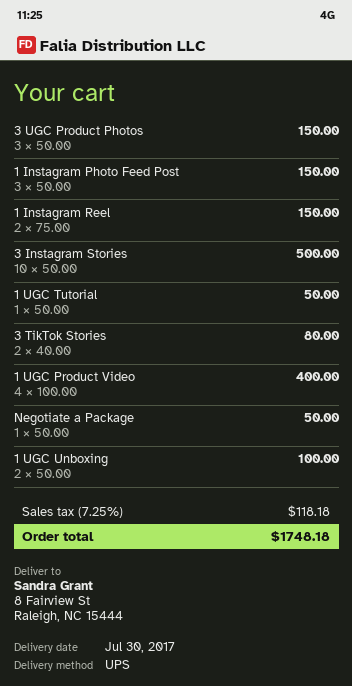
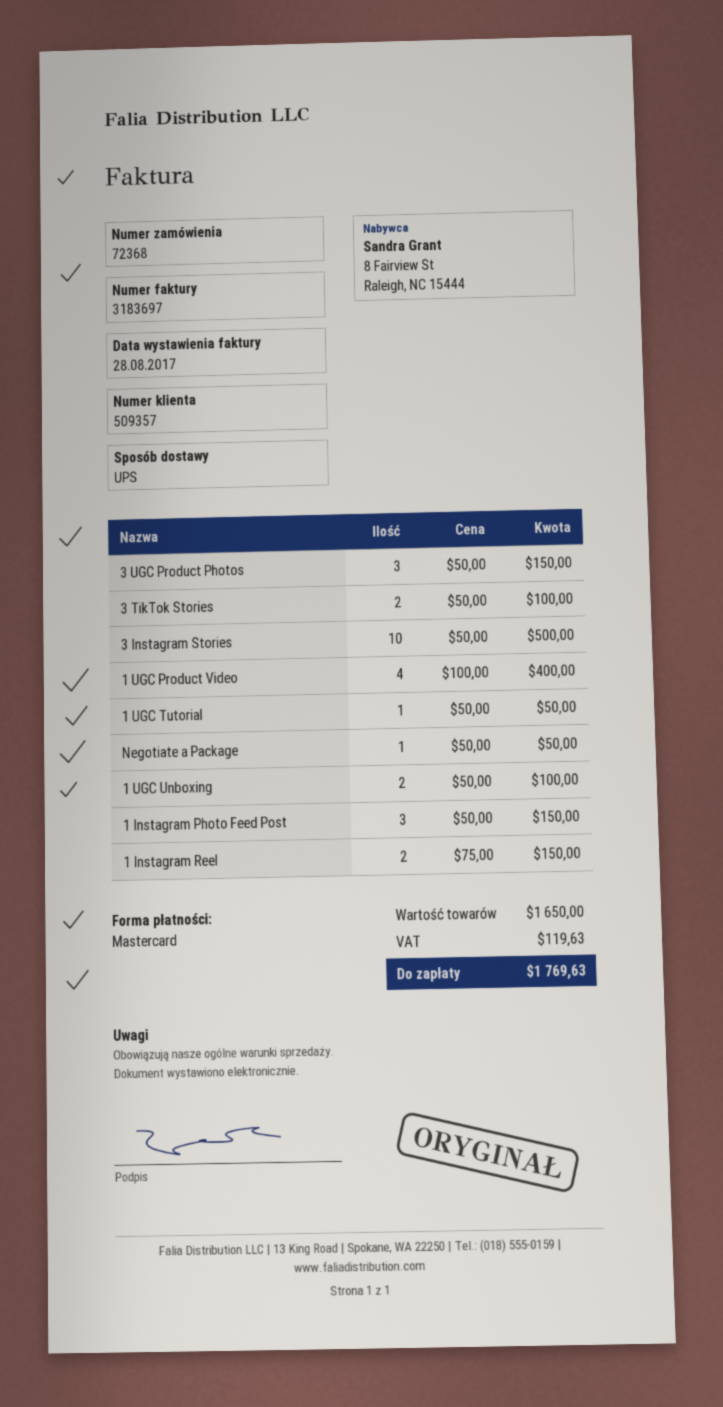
3 TikTok Stories: 2 x 40.00 = 80.00 -> 2 x 50.00 = 100.00
tax: 118.18 -> 119.63
total: 1748.18 -> 1769.63

